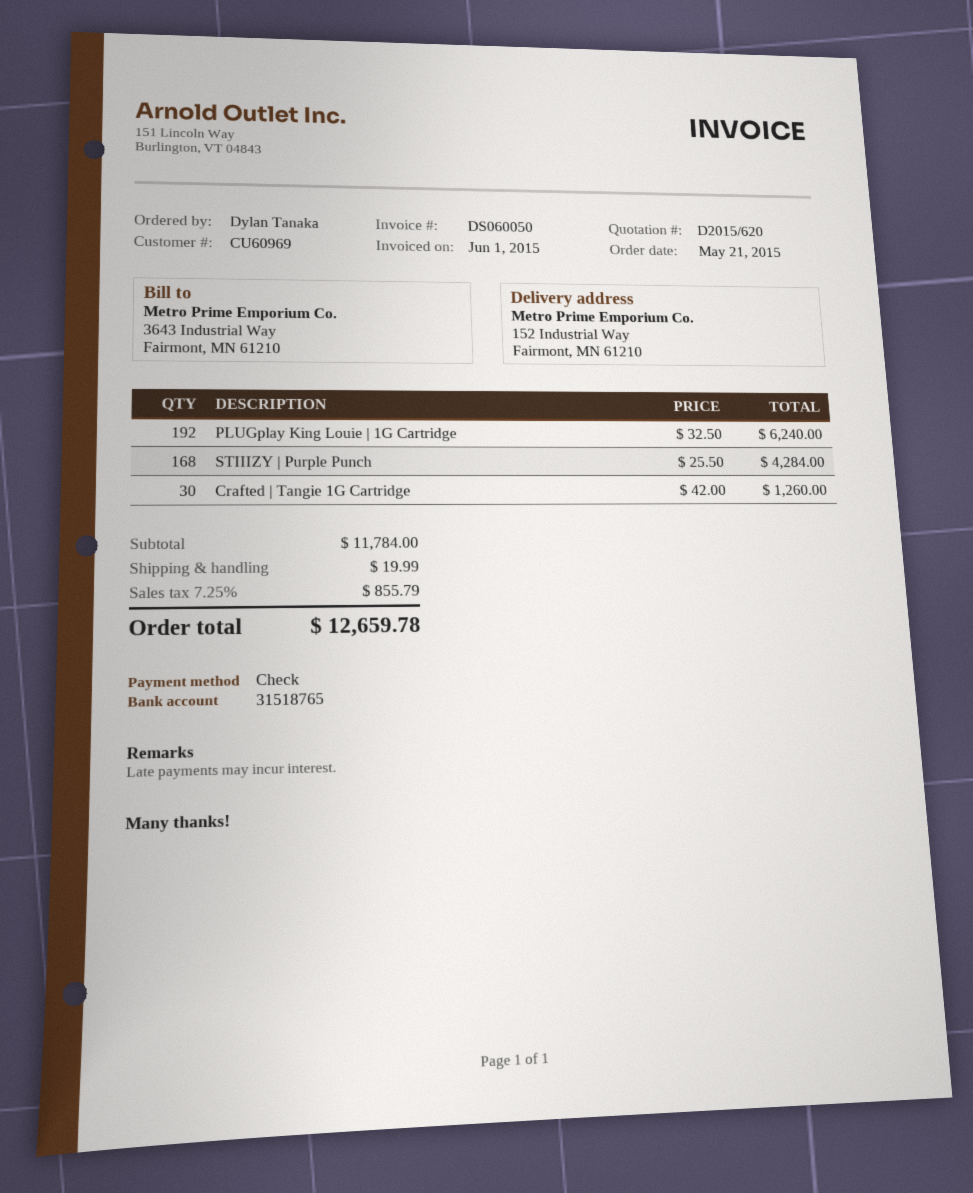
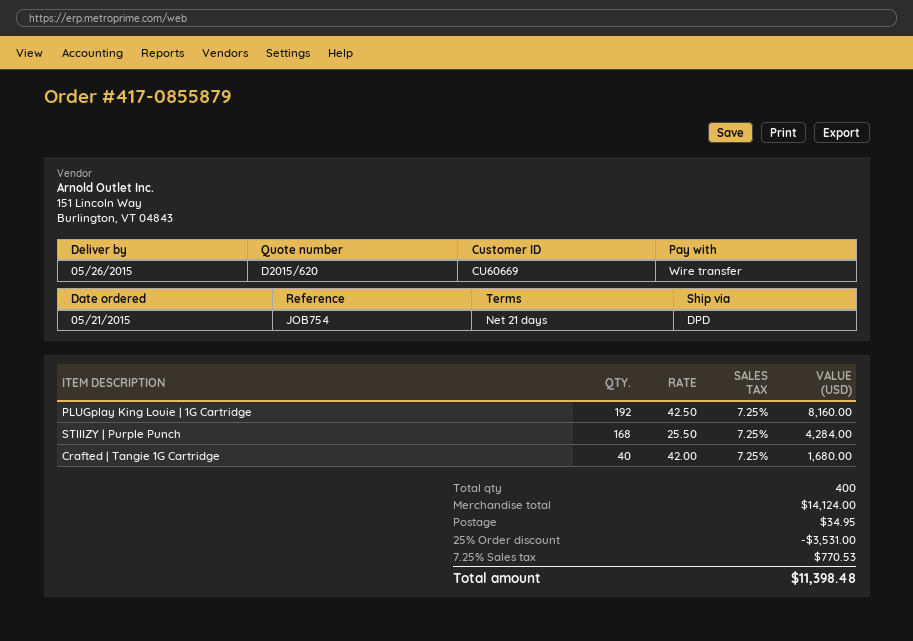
customer number: CU60969 -> CU60669
payment method: cheque -> bank transfer
PLUGplay King Louie | 1G Cartridge: 192 x 32.50 = 6240.00 -> 192 x 42.50 = 8160.00
Crafted | Tangie 1G Cartridge: 30 x 42.00 = 1260.00 -> 40 x 42.00 = 1680.00
subtotal: 11784.00 -> 14124.00
discount: none -> 25% = 3531.00
shipping: 19.99 -> 34.95
tax: 7.25% = 855.79 -> 7.25% = 770.53
total: 12659.78 -> 11398.48

